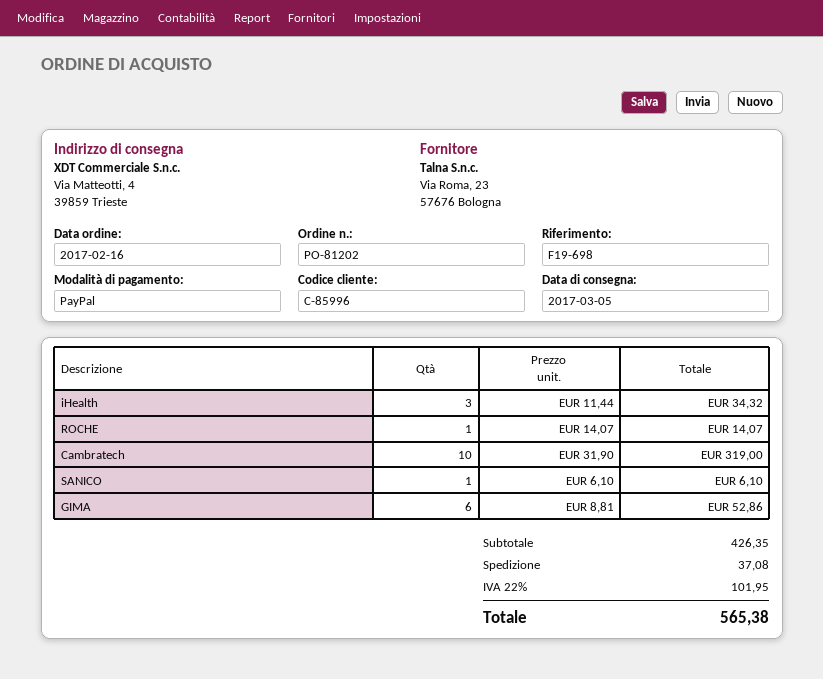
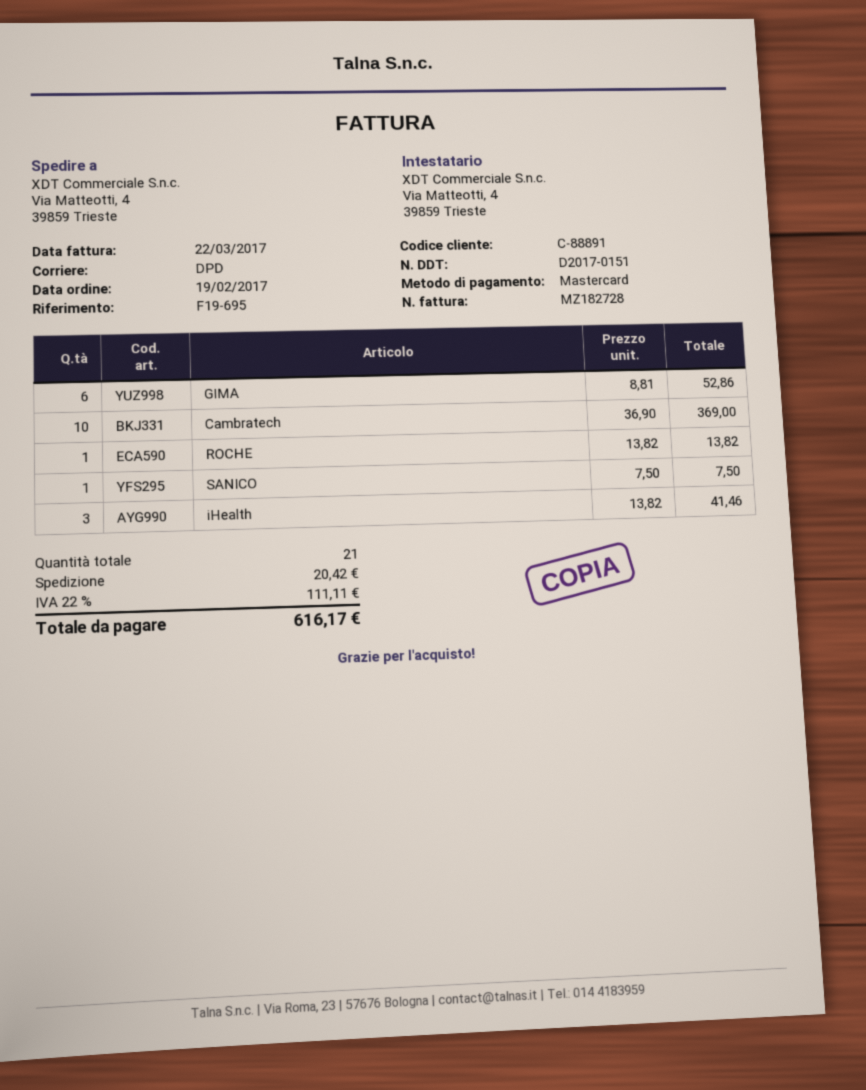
order date: 2017-02-16 -> 2017-02-19
customer number: C-85996 -> C-88891
reference: F19-698 -> F19-695
payment method: PayPal -> Mastercard
iHealth: 3 x 11.44 = 34.32 -> 3 x 13.82 = 41.46
ROCHE: 1 x 14.07 = 14.07 -> 1 x 13.82 = 13.82
Cambratech: 10 x 31.90 = 319.00 -> 10 x 36.90 = 369.00
SANICO: 1 x 6.10 = 6.10 -> 1 x 7.50 = 7.50
shipping: 37.08 -> 20.42
tax: 22% = 101.95 -> 22% = 111.11
total: 565.38 -> 616.17

